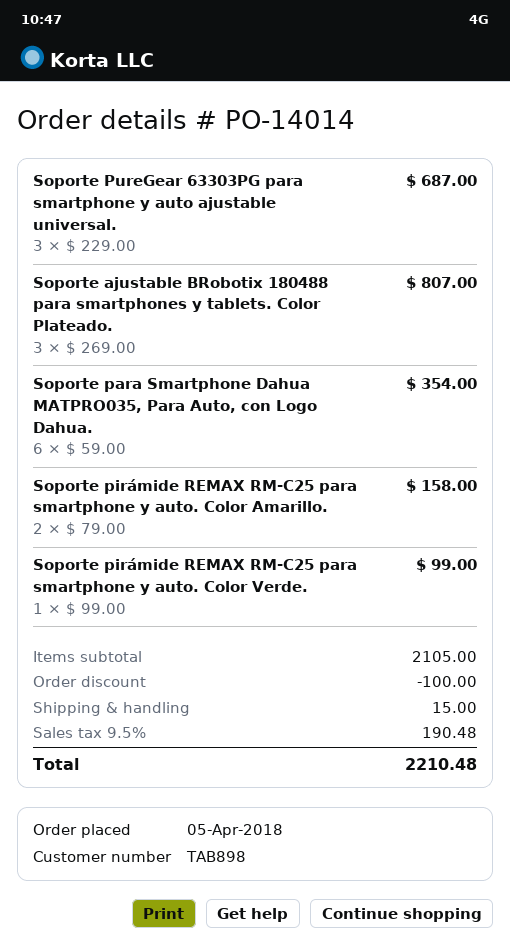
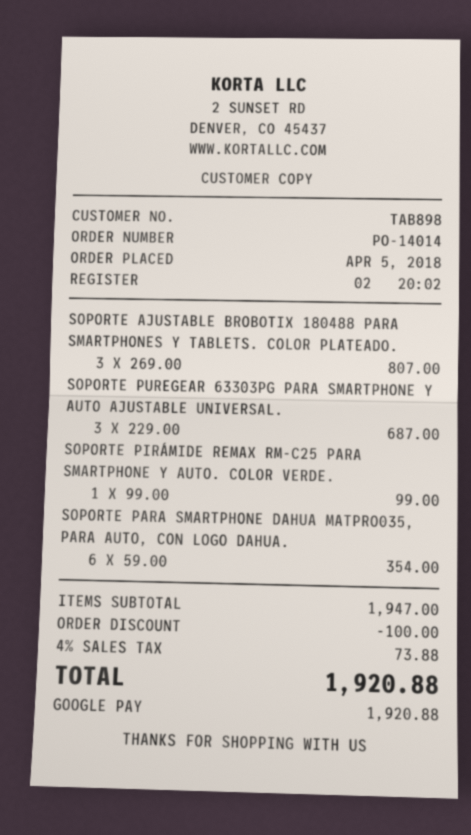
Soporte pirámide REMAX RM-C25 para smartphone y auto. Color Amarillo.: 2 x 79.00 = 158.00 -> none
subtotal: 2105.00 -> 1947.00
shipping: 15.00 -> none
tax: 9.5% = 190.48 -> 4% = 73.88
total: 2210.48 -> 1920.88

